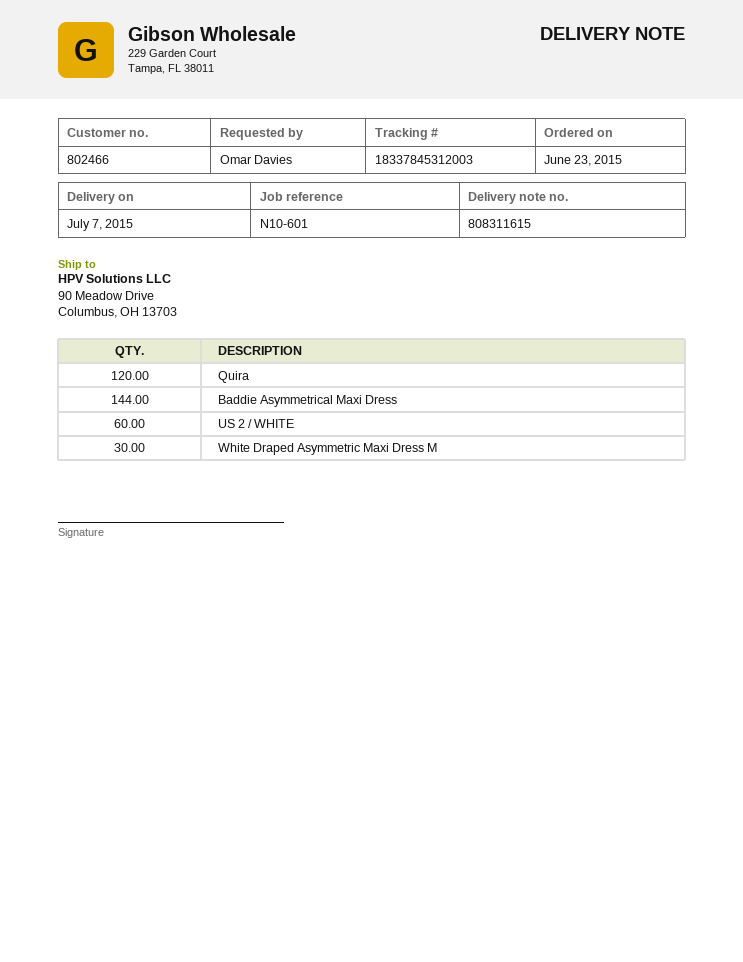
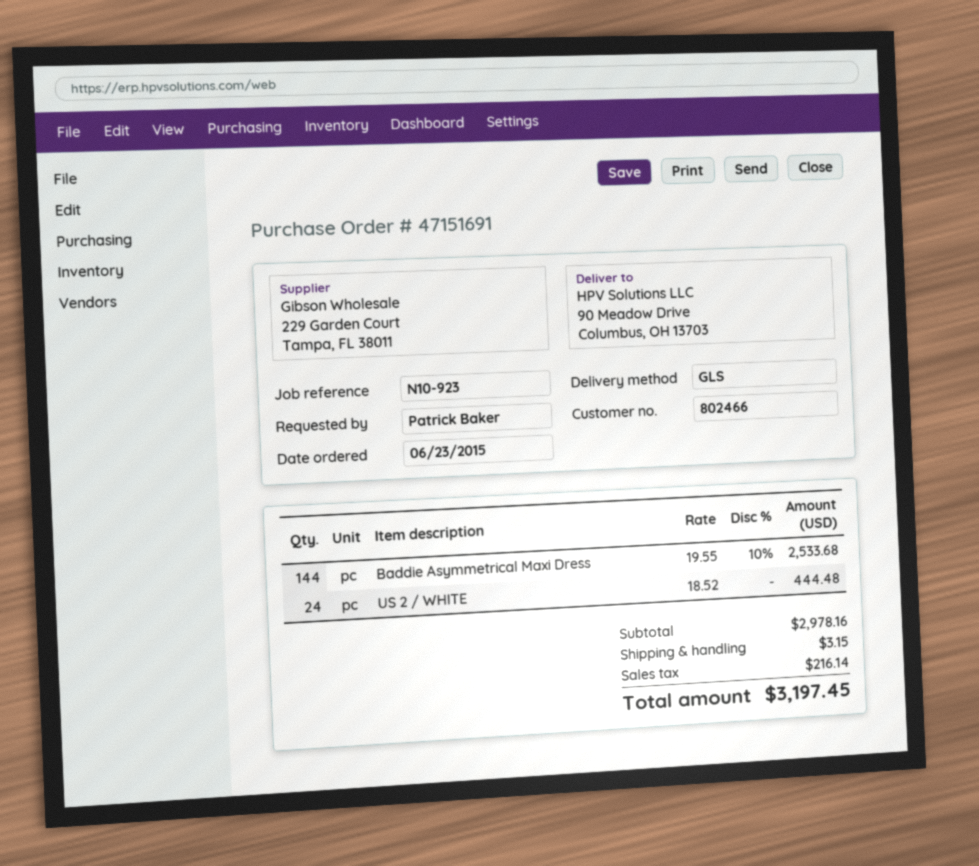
reference: N10-601 -> N10-923
ordered by: Omar Davies -> Patrick Baker
Quira: 120 -> none
US 2 / WHITE: 60 -> 24
White Draped Asymmetric Maxi Dress M: 30 -> none

